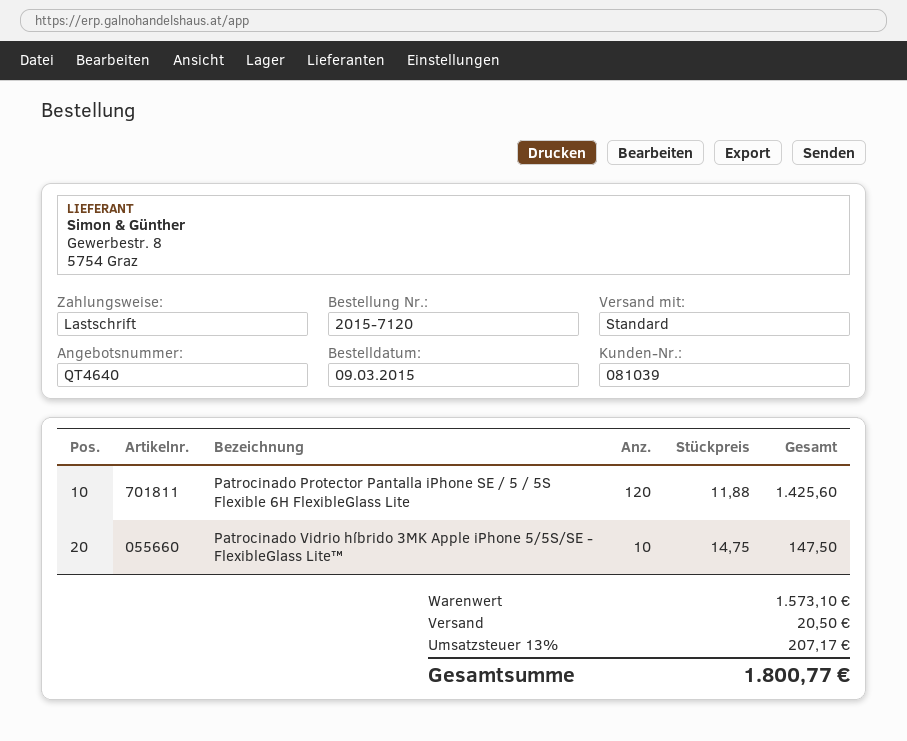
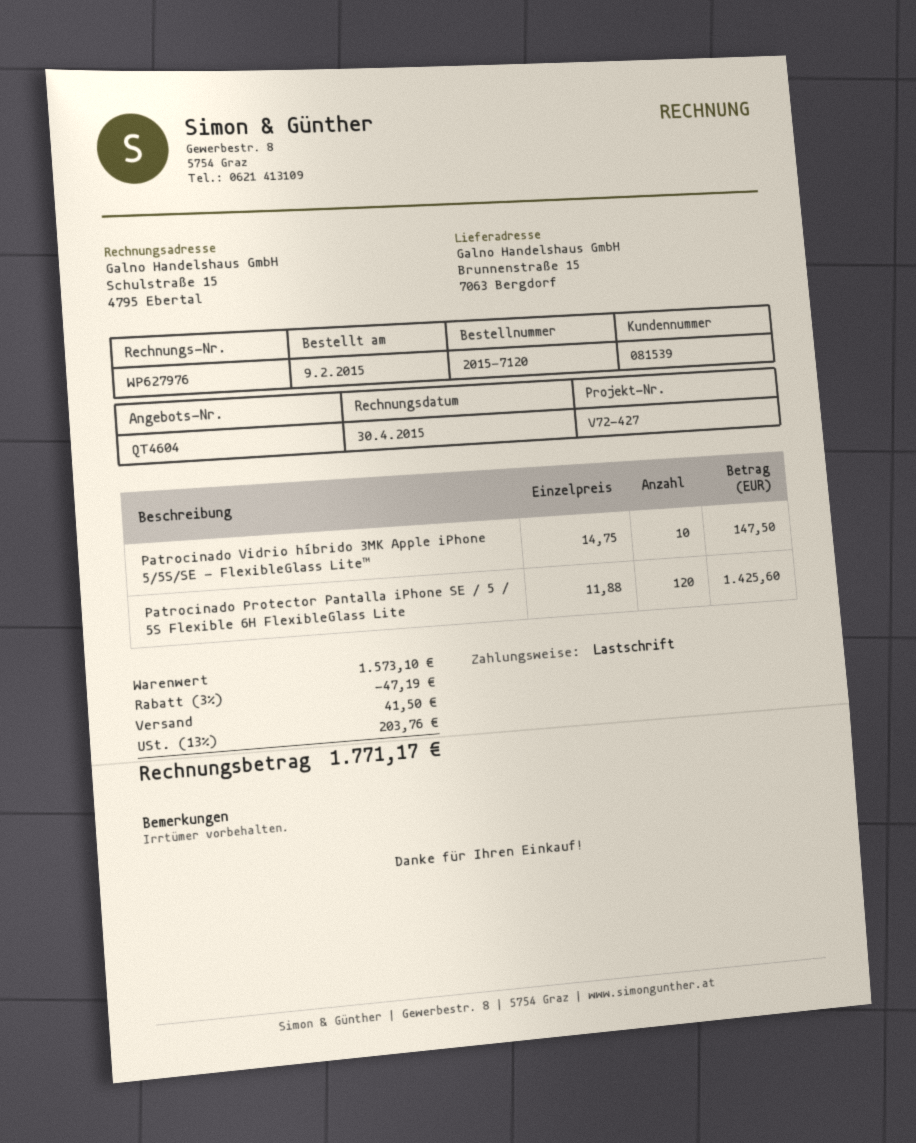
quote number: QT4640 -> QT4604
order date: 2015-03-09 -> 2015-02-09
customer number: 081039 -> 081539
discount: none -> 3% = 47.19
shipping: 20.50 -> 41.50
tax: 13% = 207.17 -> 13% = 203.76
total: 1800.77 -> 1771.17

